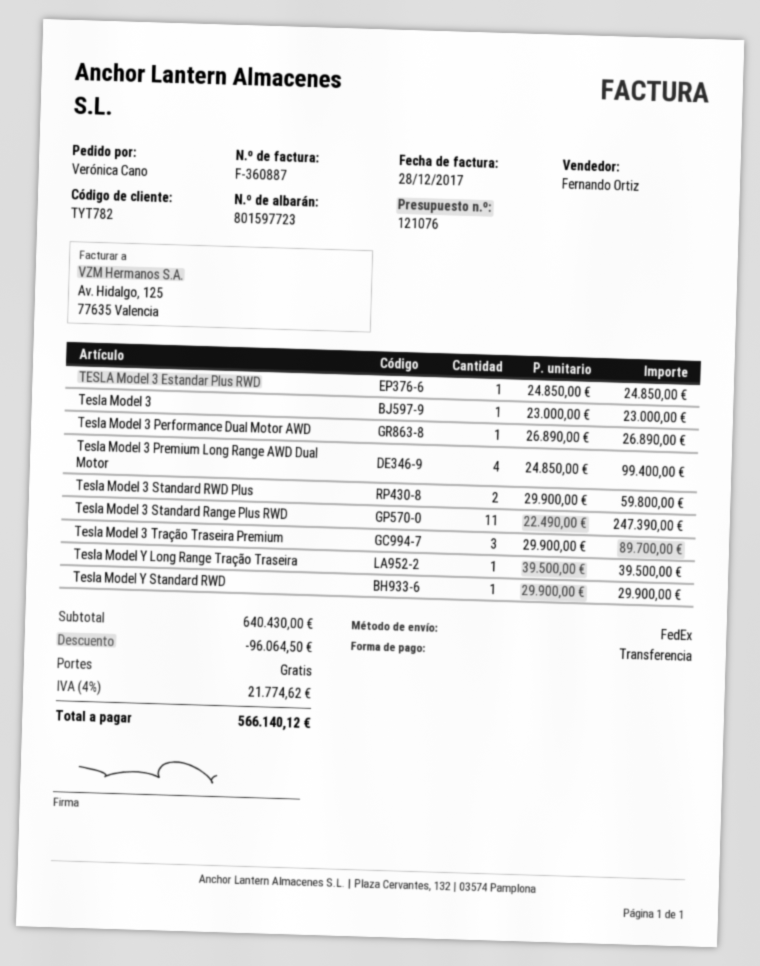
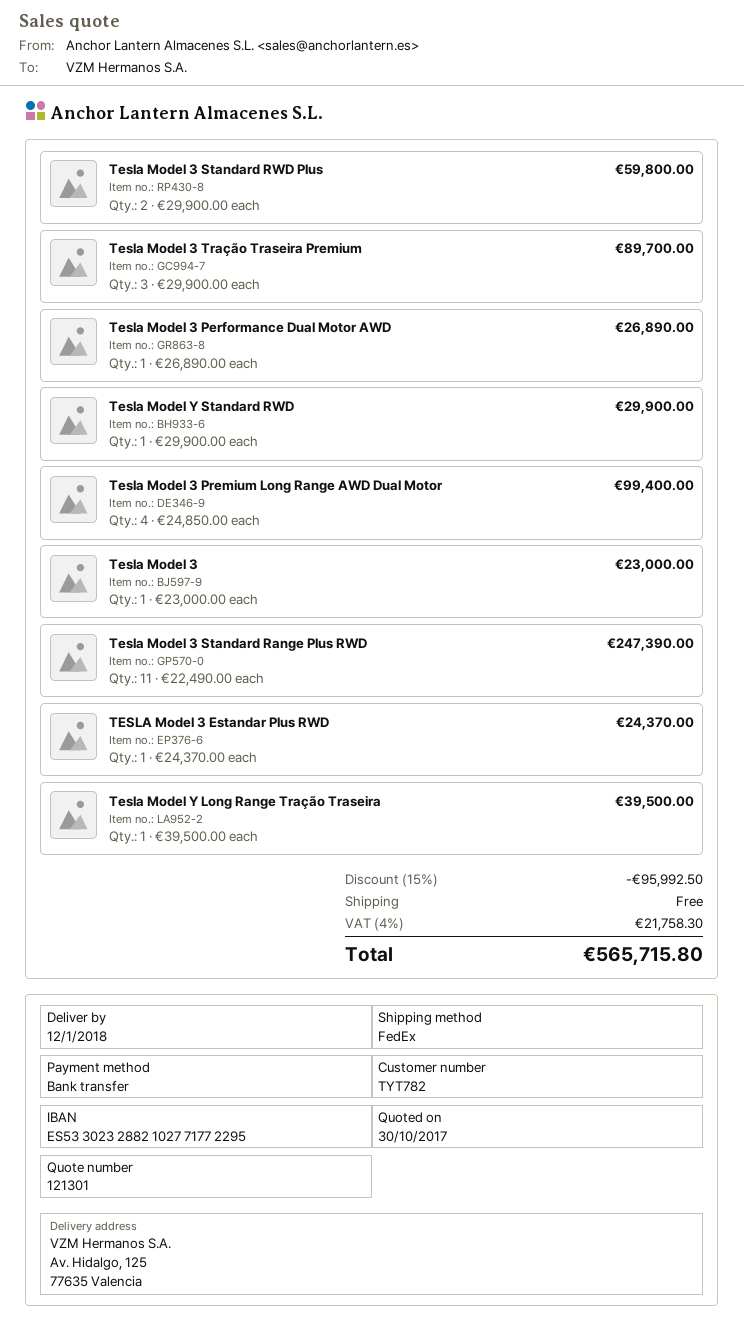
quote number: 121076 -> 121301
TESLA Model 3 Estandar Plus RWD: 1 x 24850.00 = 24850.00 -> 1 x 24370.00 = 24370.00
discount: 96064.50 -> 95992.50
tax: 4% = 21774.62 -> 4% = 21758.30
total: 566140.12 -> 565715.80

